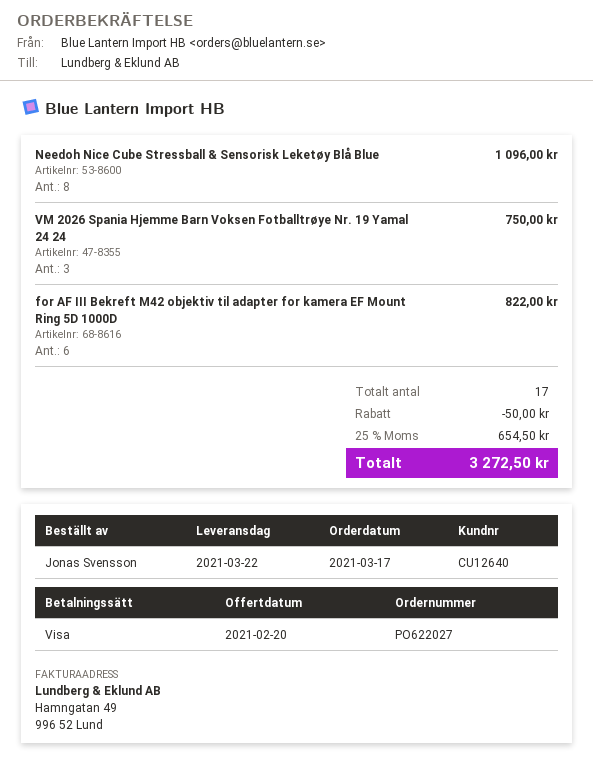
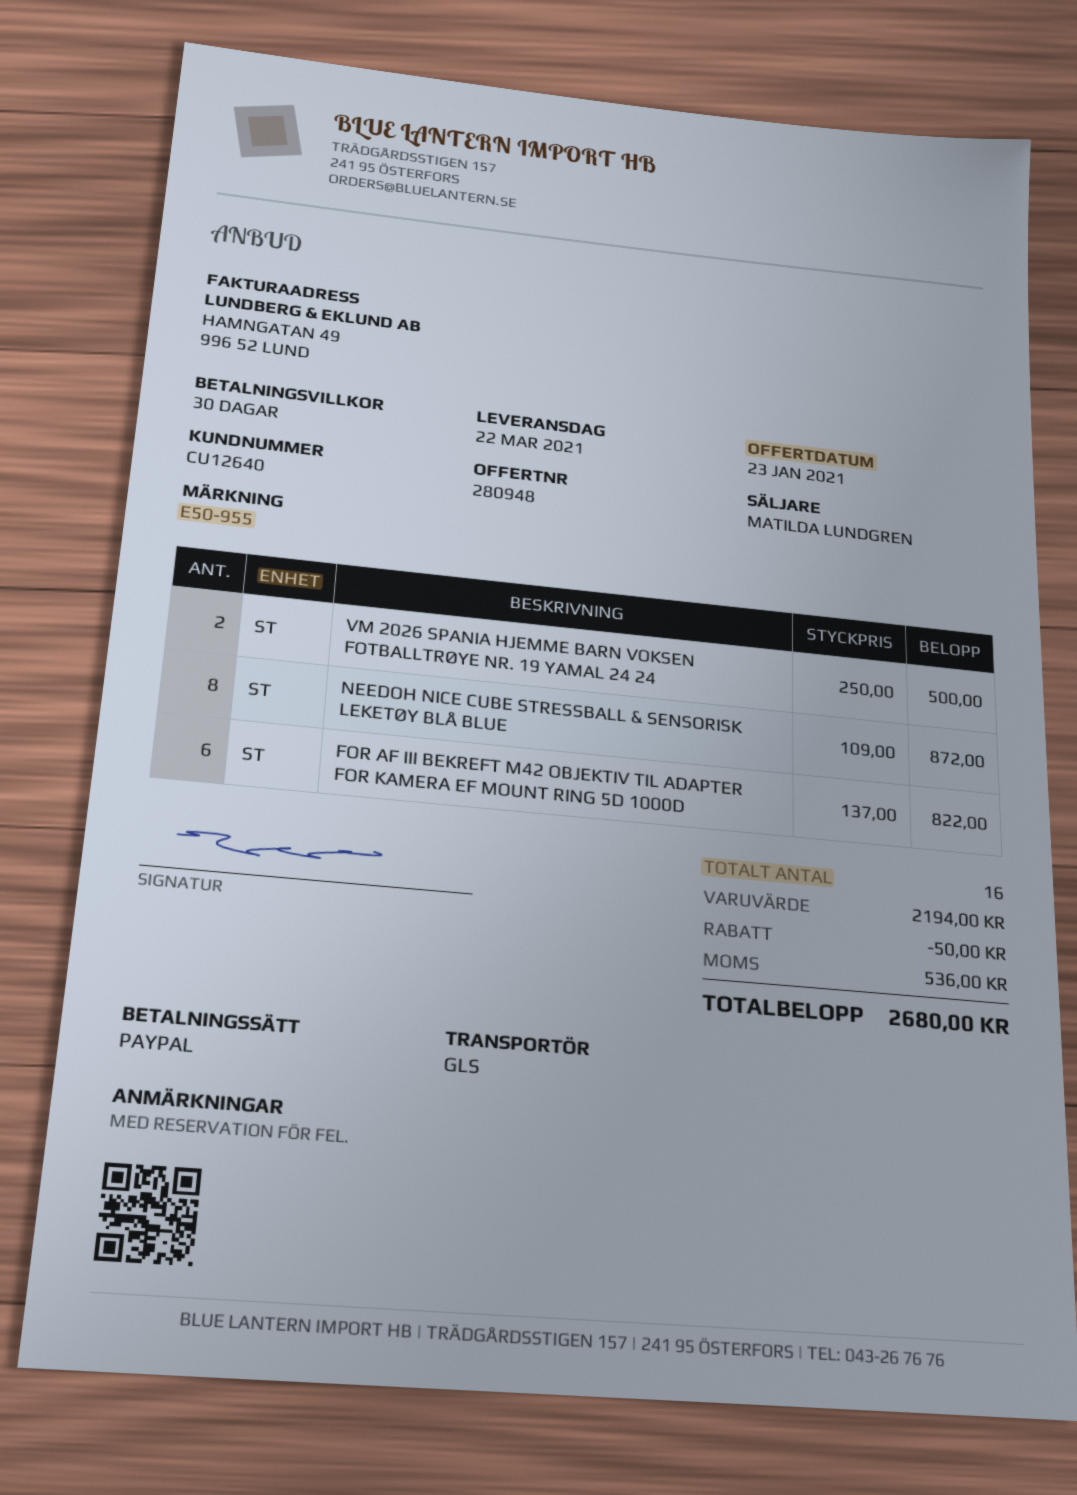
quote date: 2021-02-20 -> 2021-01-23
payment method: Visa -> PayPal
Needoh Nice Cube Stressball & Sensorisk Leketøy Blå Blue: 8 for 1096.00 -> 8 for 872.00
VM 2026 Spania Hjemme Barn Voksen Fotballtrøye Nr. 19 Yamal 24 24: 3 for 750.00 -> 2 for 500.00
total quantity: 17 -> 16
tax: 654.50 -> 536.00
total: 3272.50 -> 2680.00

